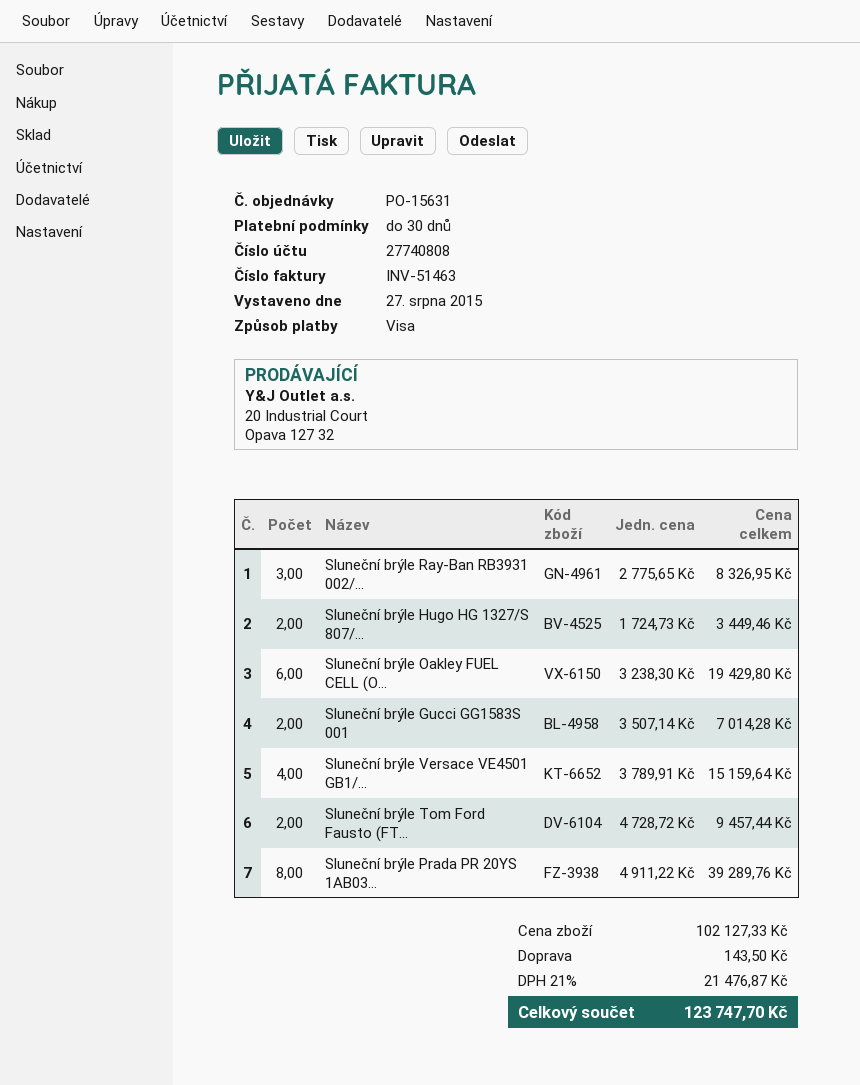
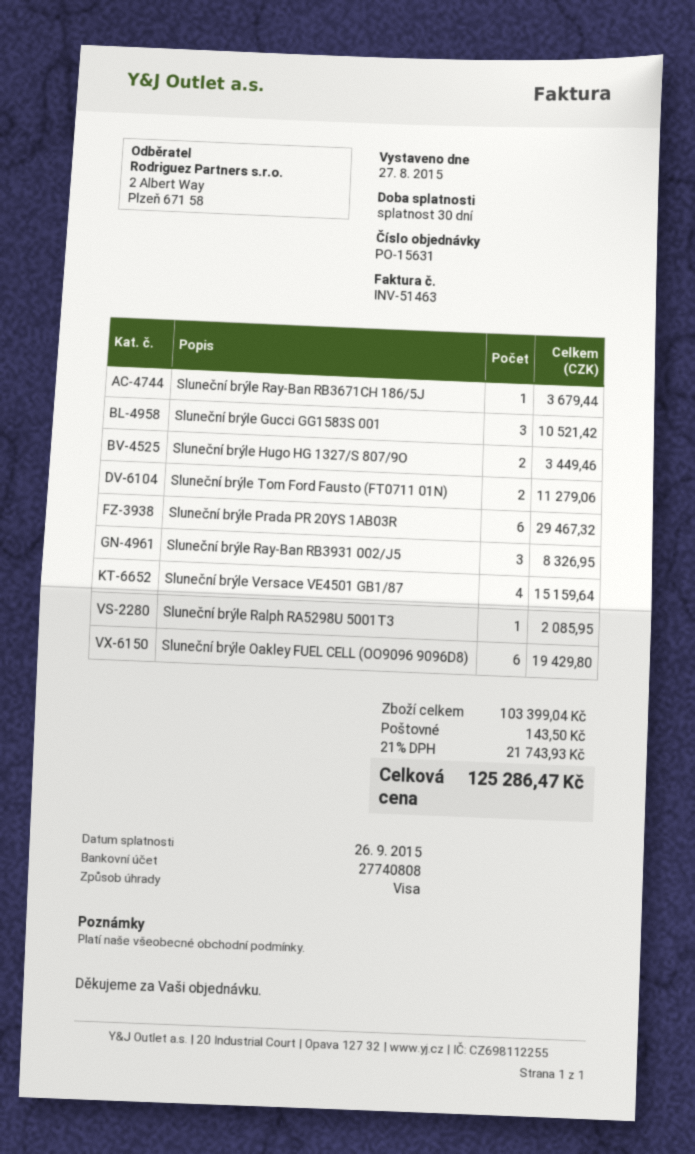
Sluneční brýle Gucci GG1583S 001: 2 for 7014.28 -> 3 for 10521.42
Sluneční brýle Tom Ford Fausto (FT...: 2 for 9457.44 -> 2 for 11279.06
Sluneční brýle Prada PR 20YS 1AB03...: 8 for 39289.76 -> 6 for 29467.32
Sluneční brýle Ray-Ban RB3671CH 186/5J: none -> 1 for 3679.44
Sluneční brýle Ralph RA5298U 5001T3: none -> 1 for 2085.95
subtotal: 102127.33 -> 103399.04
tax: 21% = 21476.87 -> 21% = 21743.93
total: 123747.70 -> 125286.47

